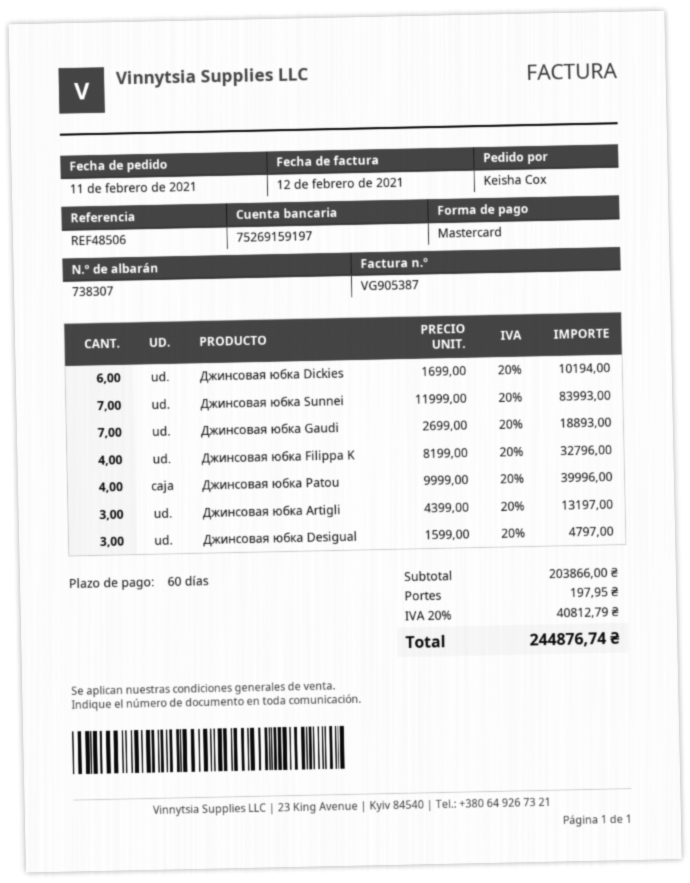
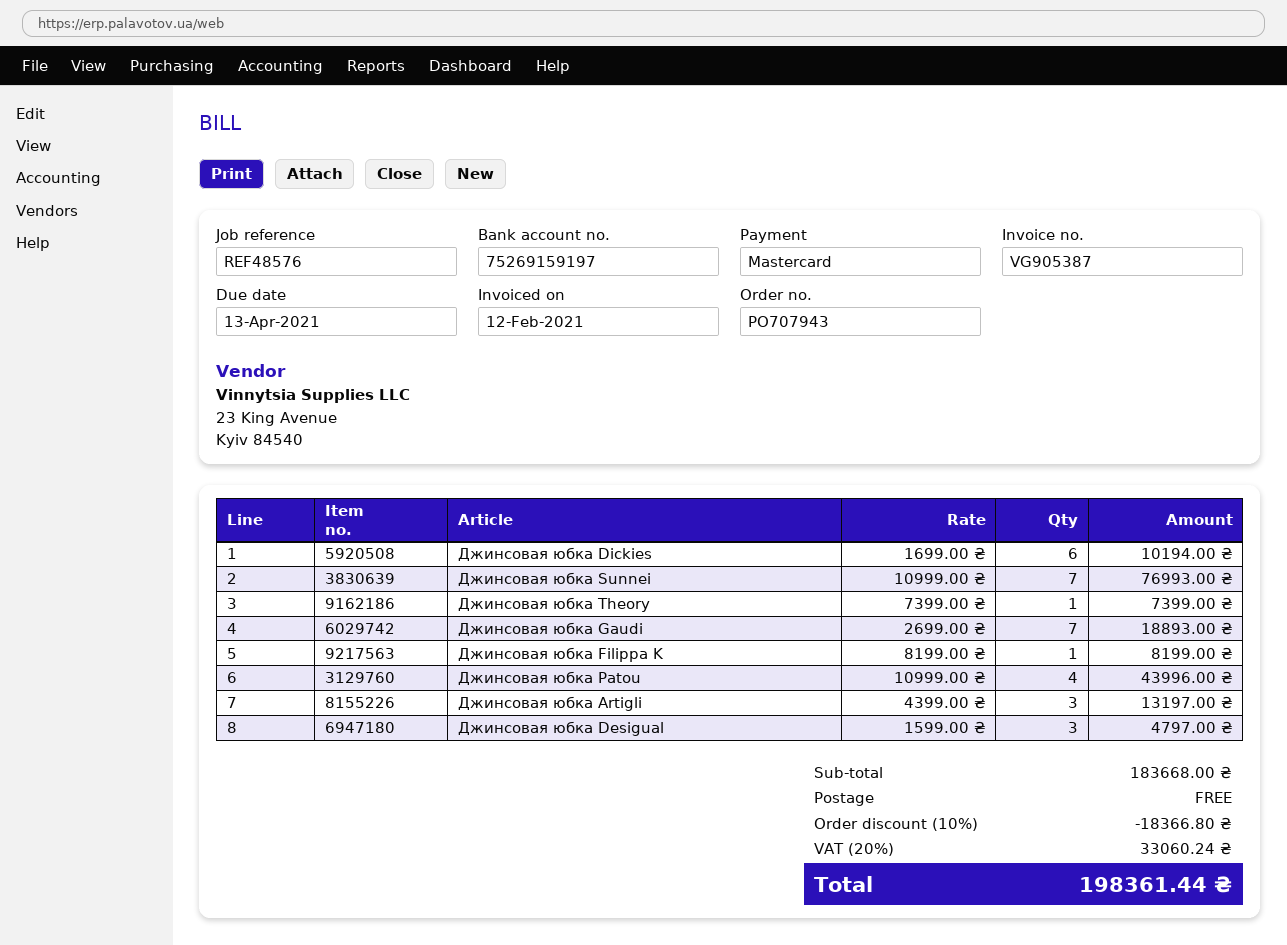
reference: REF48506 -> REF48576
Джинсовая юбка Sunnei: 7 x 11999.00 = 83993.00 -> 7 x 10999.00 = 76993.00
Джинсовая юбка Filippa K: 4 x 8199.00 = 32796.00 -> 1 x 8199.00 = 8199.00
Джинсовая юбка Patou: 4 x 9999.00 = 39996.00 -> 4 x 10999.00 = 43996.00
Джинсовая юбка Theory: none -> 1 x 7399.00 = 7399.00
subtotal: 203866.00 -> 183668.00
discount: none -> 10% = 18366.80
shipping: 197.95 -> 0.00
tax: 20% = 40812.79 -> 20% = 33060.24
total: 244876.74 -> 198361.44

